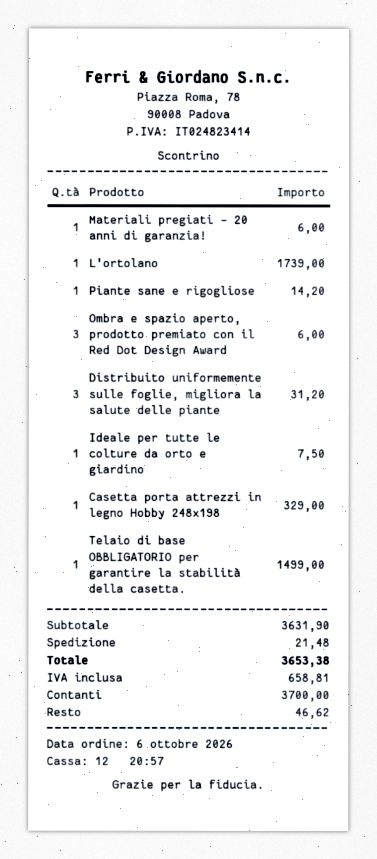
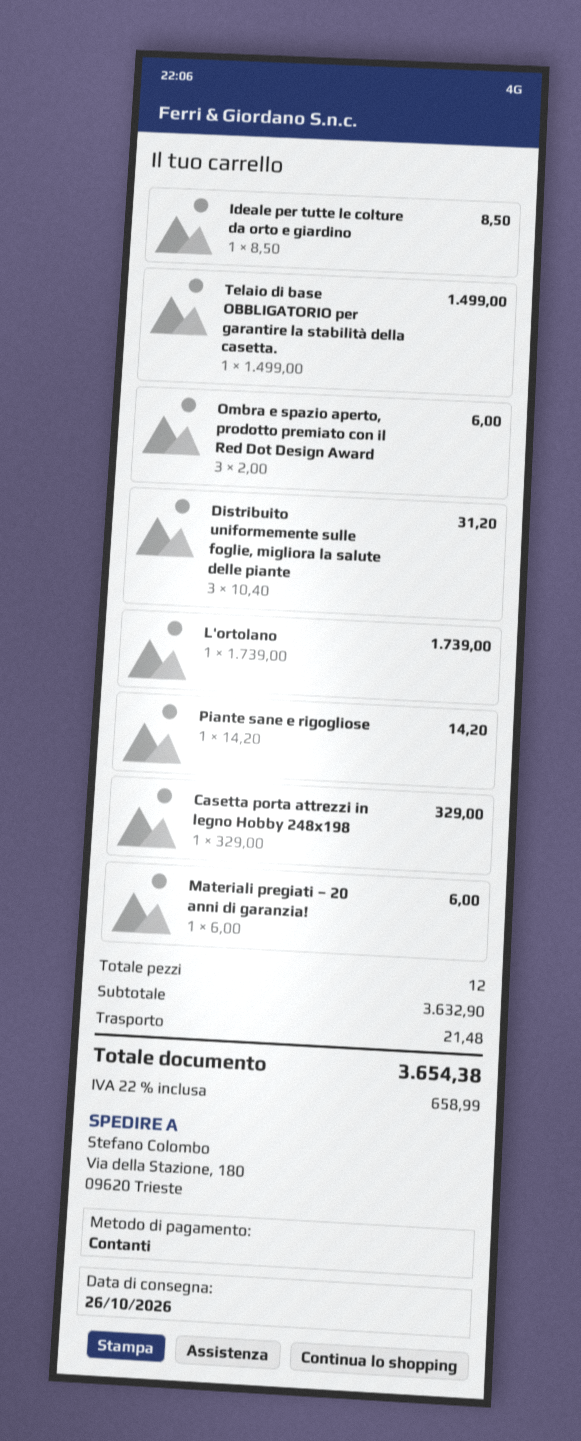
Ideale per tutte le colture da orto e giardino: 1 for 7.50 -> 1 for 8.50
subtotal: 3631.90 -> 3632.90
tax: 658.81 -> 658.99
total: 3653.38 -> 3654.38

